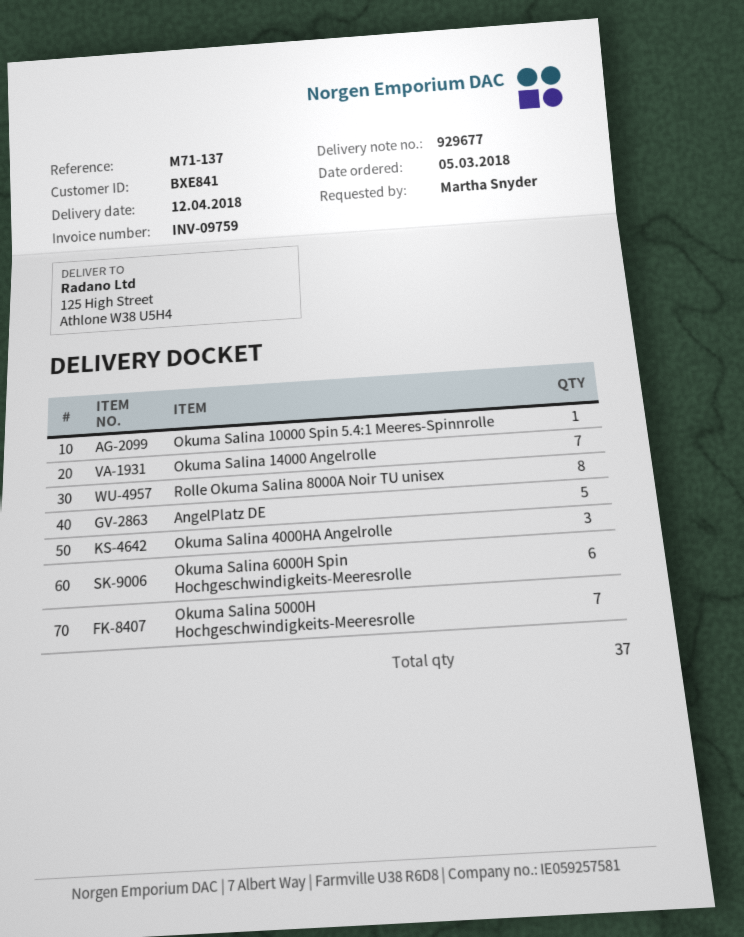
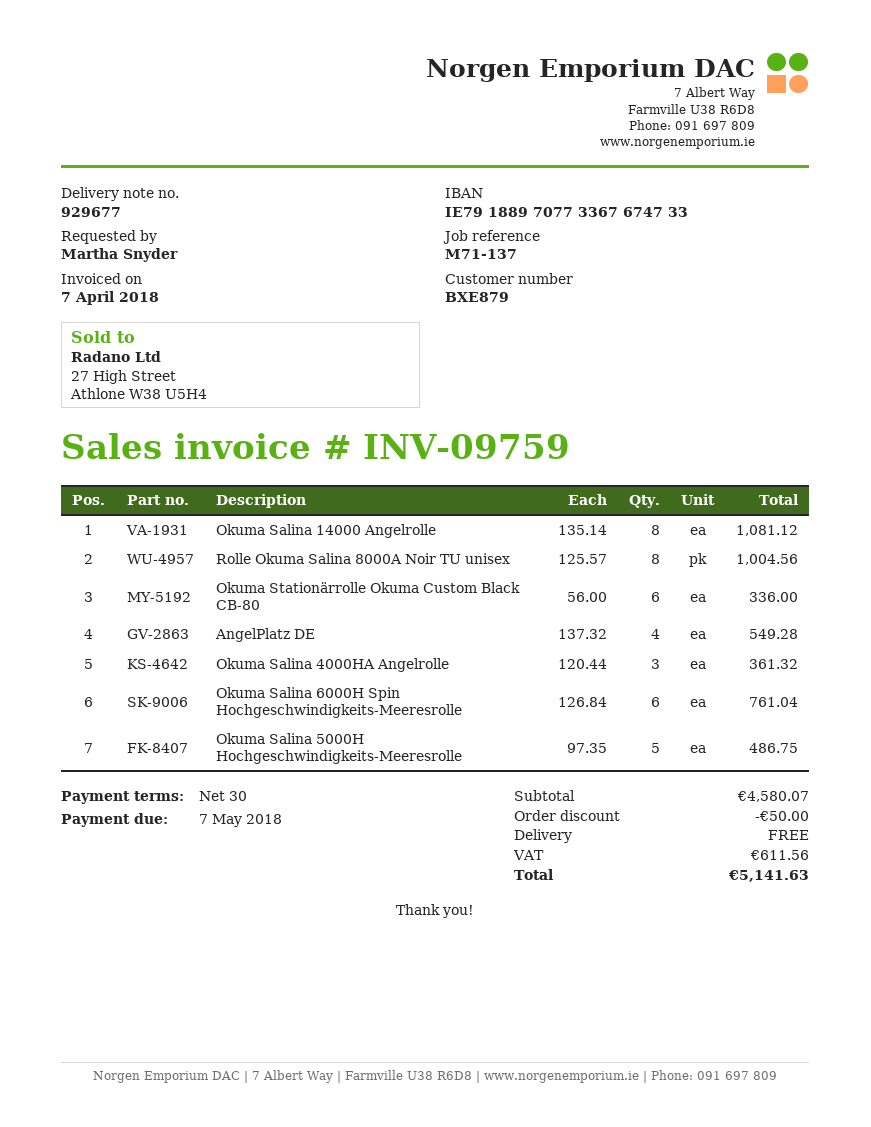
customer number: BXE841 -> BXE879
Okuma Salina 10000 Spin 5.4:1 Meeres-Spinnrolle: 1 -> none
Okuma Salina 14000 Angelrolle: 7 -> 8
AngelPlatz DE: 5 -> 4
Okuma Salina 5000H Hochgeschwindigkeits-Meeresrolle: 7 -> 5
Okuma Stationärrolle Okuma Custom Black CB-80: none -> 6

